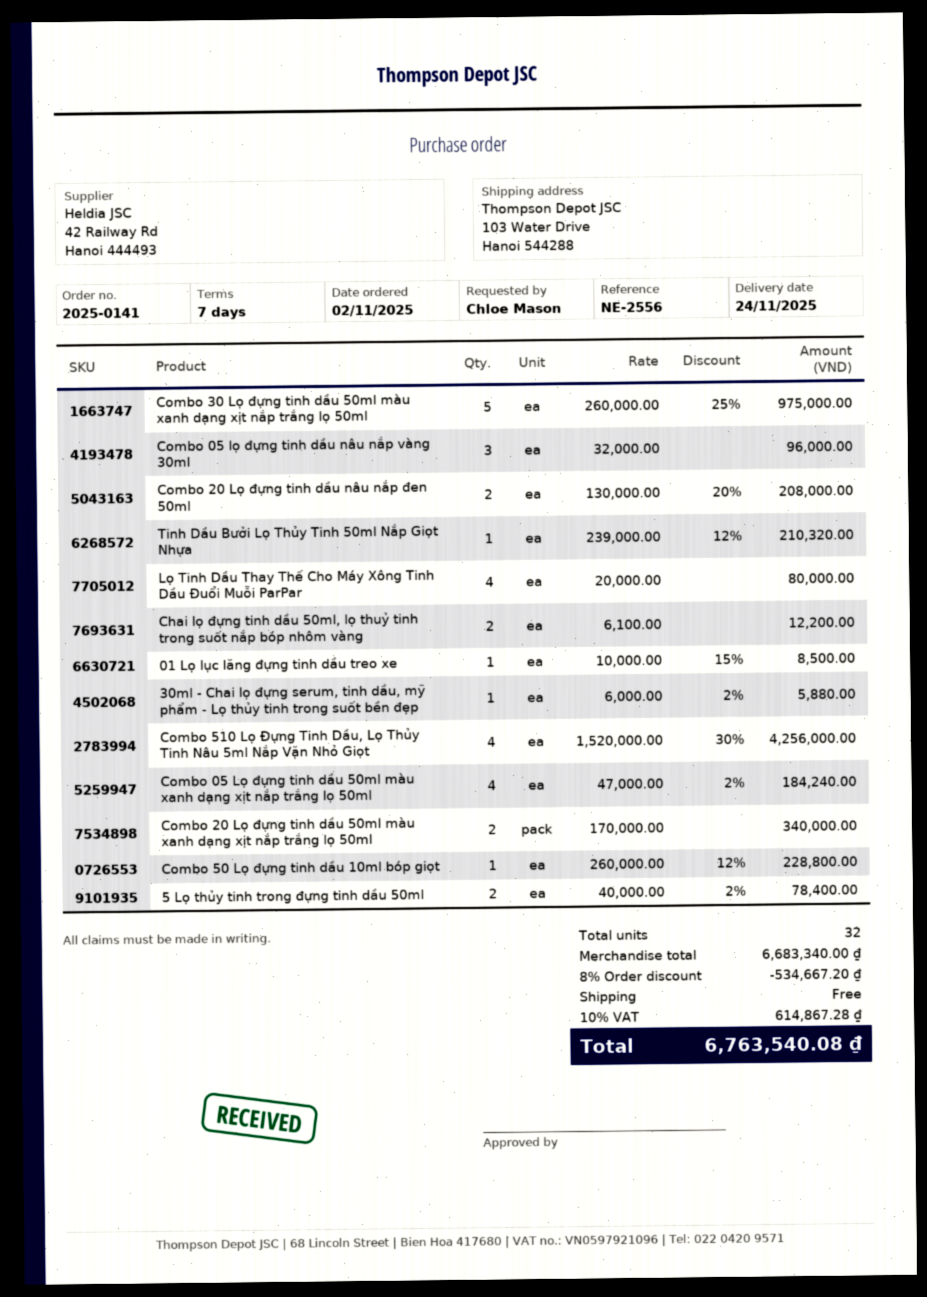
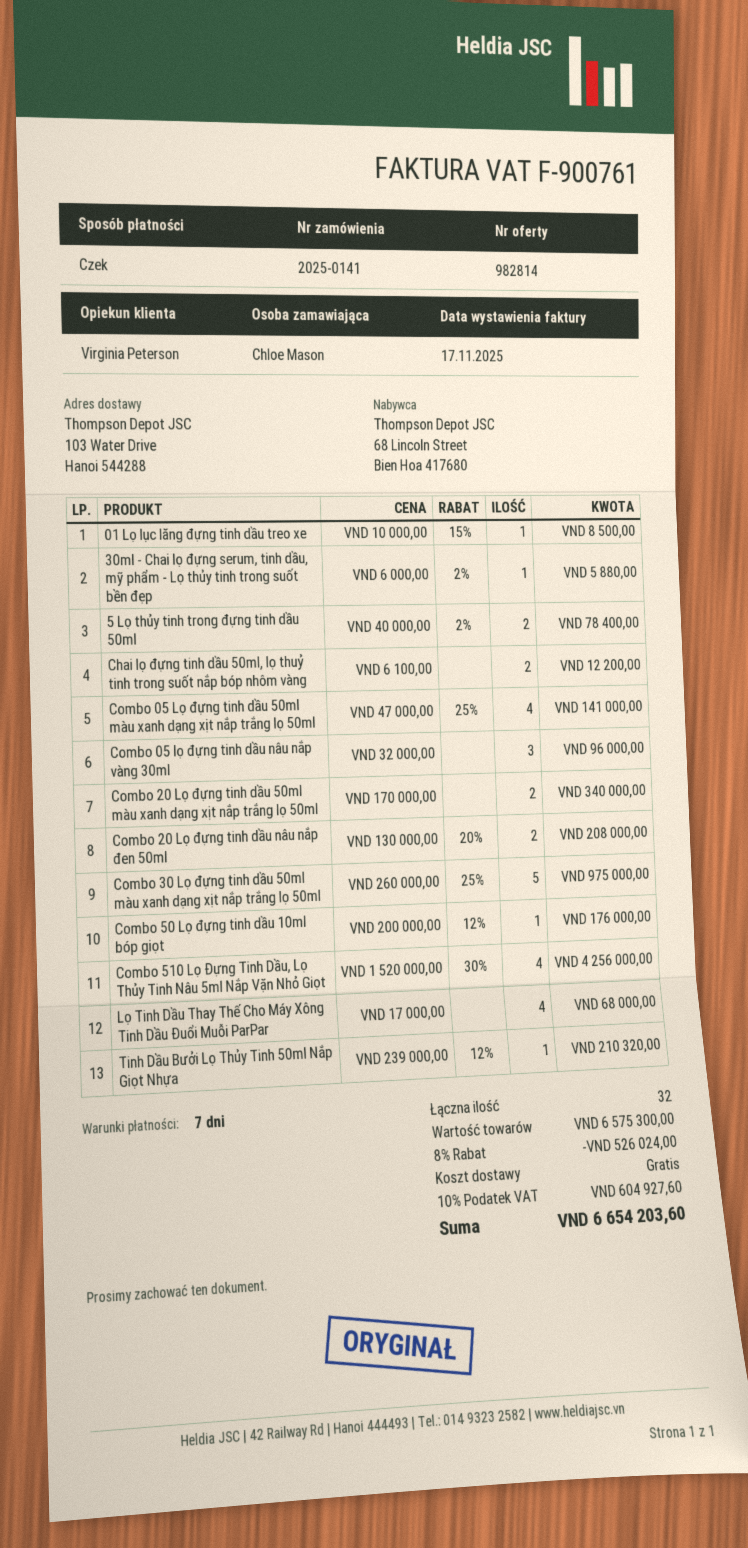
Lọ Tinh Dầu Thay Thế Cho Máy Xông Tinh Dầu Đuổi Muỗi ParPar: 4 x 20000.00 = 80000.00 -> 4 x 17000.00 = 68000.00
Combo 05 Lọ đựng tinh dầu 50ml màu xanh dạng xịt nắp trắng lọ 50ml: 4 x 47000.00 - 2% = 184240.00 -> 4 x 47000.00 - 25% = 141000.00
Combo 50 Lọ đựng tinh dầu 10ml bóp giọt: 1 x 260000.00 - 12% = 228800.00 -> 1 x 200000.00 - 12% = 176000.00
subtotal: 6683340.00 -> 6575300.00
discount: 8% = 534667.20 -> 8% = 526024.00
tax: 10% = 614867.28 -> 10% = 604927.60
total: 6763540.08 -> 6654203.60

